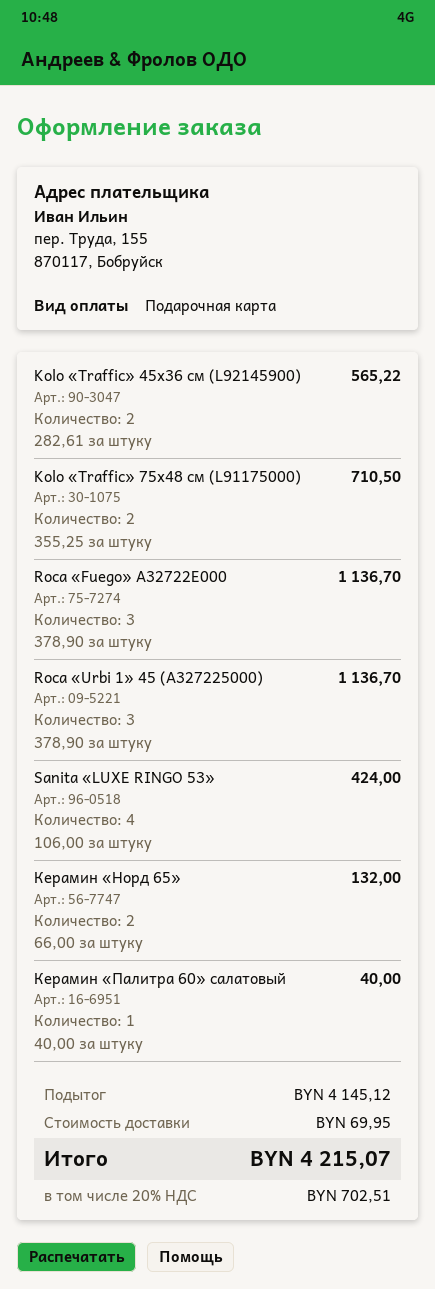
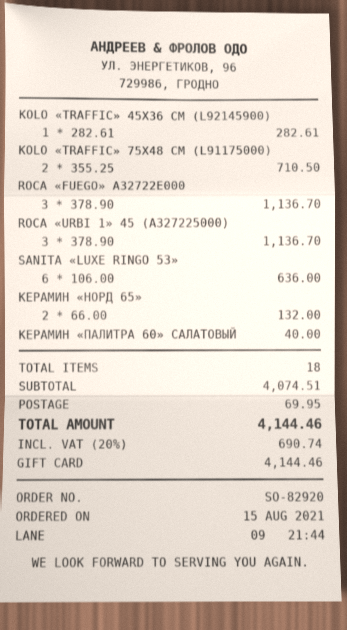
Kolo «Traffic» 45x36 cм (L92145900): 2 x 282.61 = 565.22 -> 1 x 282.61 = 282.61
Sanita «LUXE RINGO 53»: 4 x 106.00 = 424.00 -> 6 x 106.00 = 636.00
subtotal: 4145.12 -> 4074.51
tax: 20% = 702.51 -> 20% = 690.74
total: 4215.07 -> 4144.46

